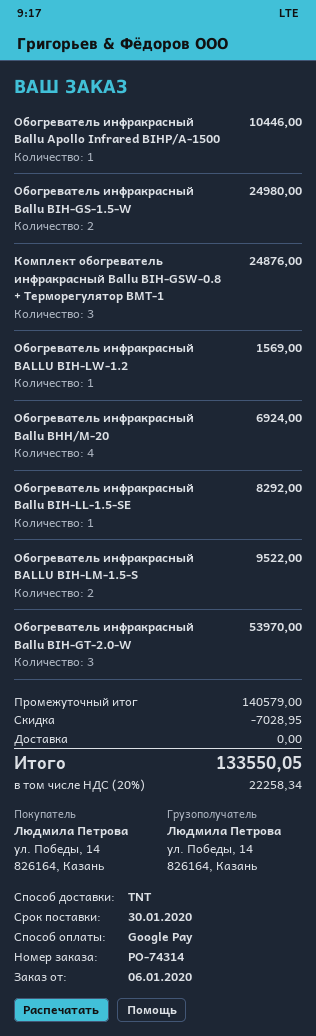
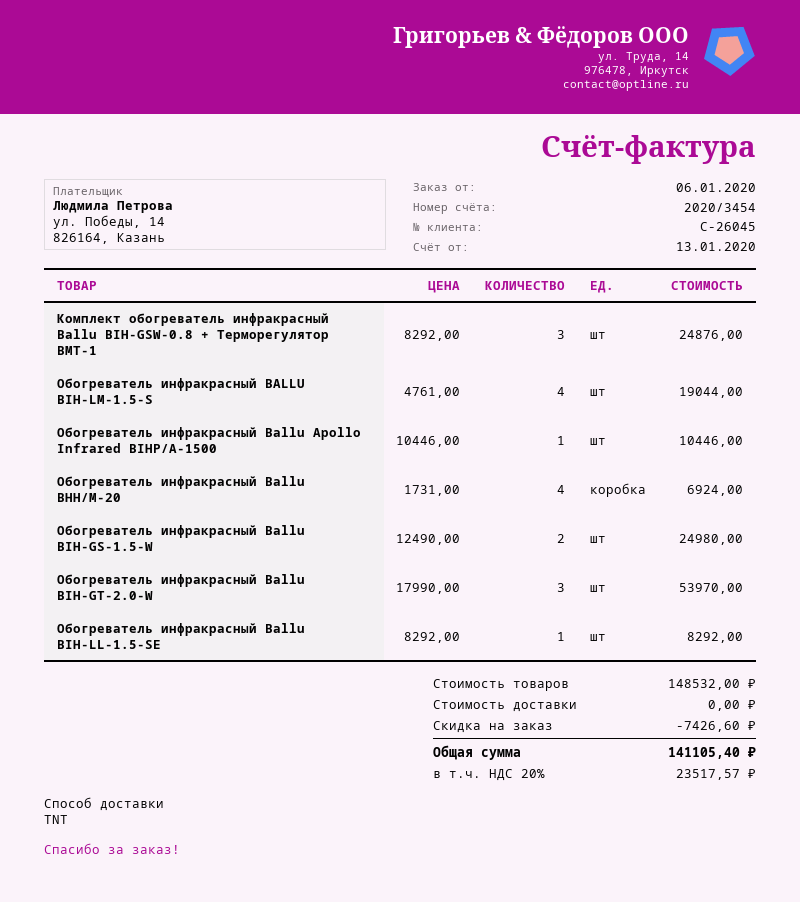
Обогреватель инфракрасный BALLU BIH-LW-1.2: 1 for 1569.00 -> none
Обогреватель инфракрасный BALLU BIH-LM-1.5-S: 2 for 9522.00 -> 4 for 19044.00
subtotal: 140579.00 -> 148532.00
discount: 7028.95 -> 7426.60
tax: 20% = 22258.34 -> 20% = 23517.57
total: 133550.05 -> 141105.40

